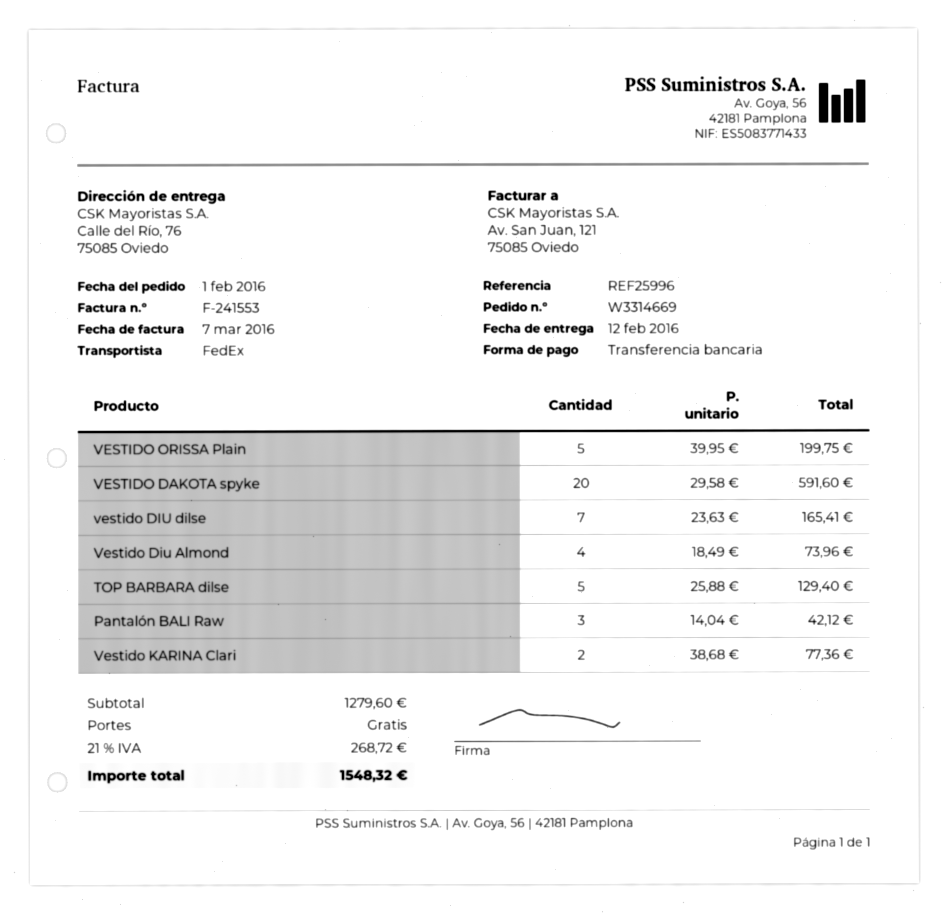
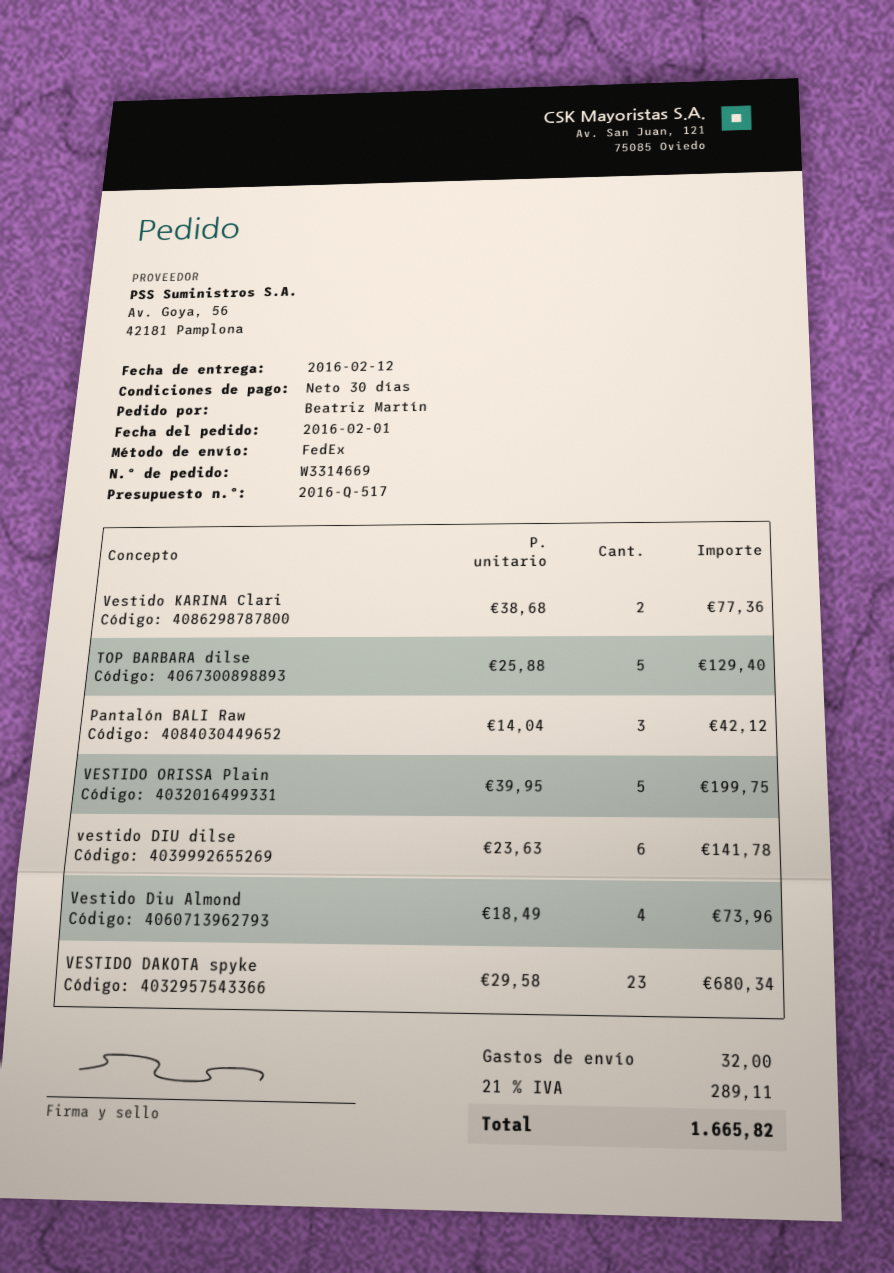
VESTIDO DAKOTA spyke: 20 x 29.58 = 591.60 -> 23 x 29.58 = 680.34
vestido DIU dilse: 7 x 23.63 = 165.41 -> 6 x 23.63 = 141.78
shipping: 0.00 -> 32.00
tax: 21% = 268.72 -> 21% = 289.11
total: 1548.32 -> 1665.82

